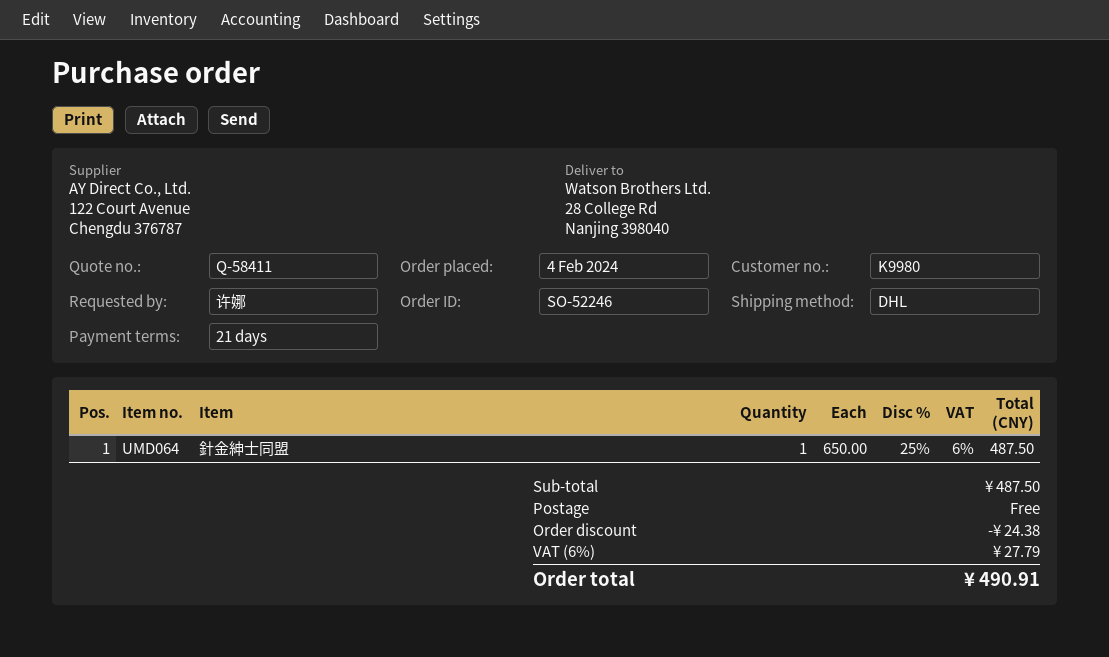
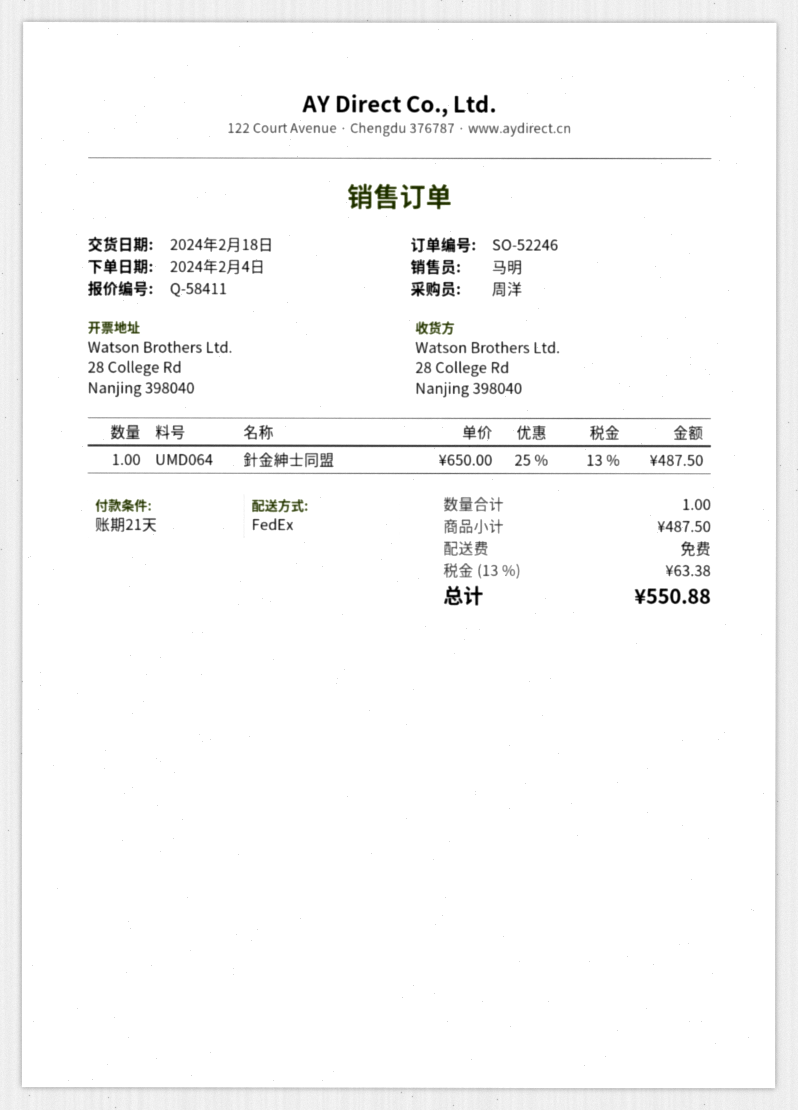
ordered by: 许娜 -> 周洋
shipping method: DHL -> FedEx
discount: 24.38 -> none
tax: 6% = 27.79 -> 13% = 63.38
total: 490.91 -> 550.88

